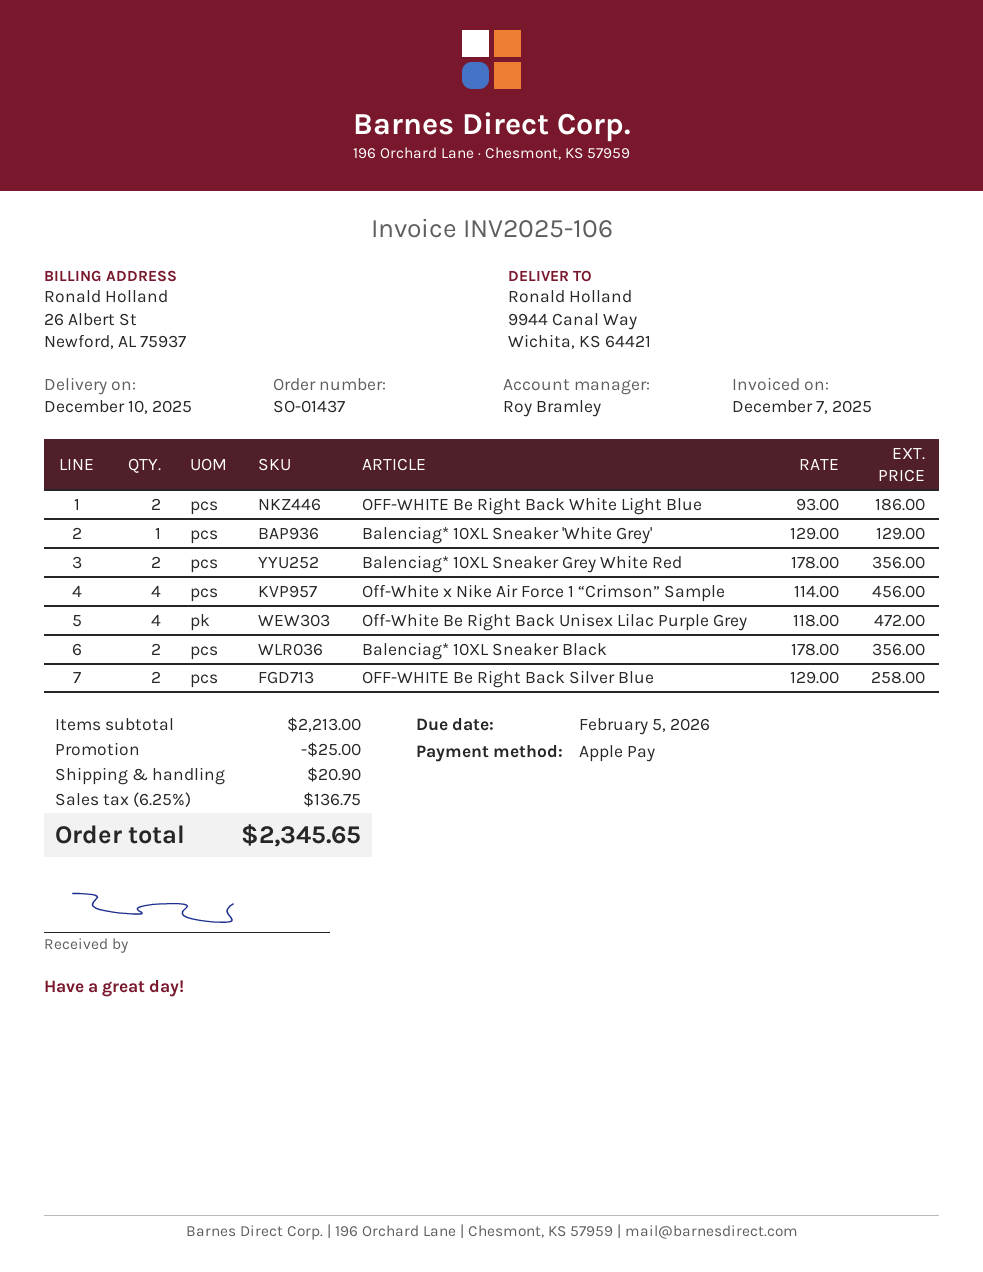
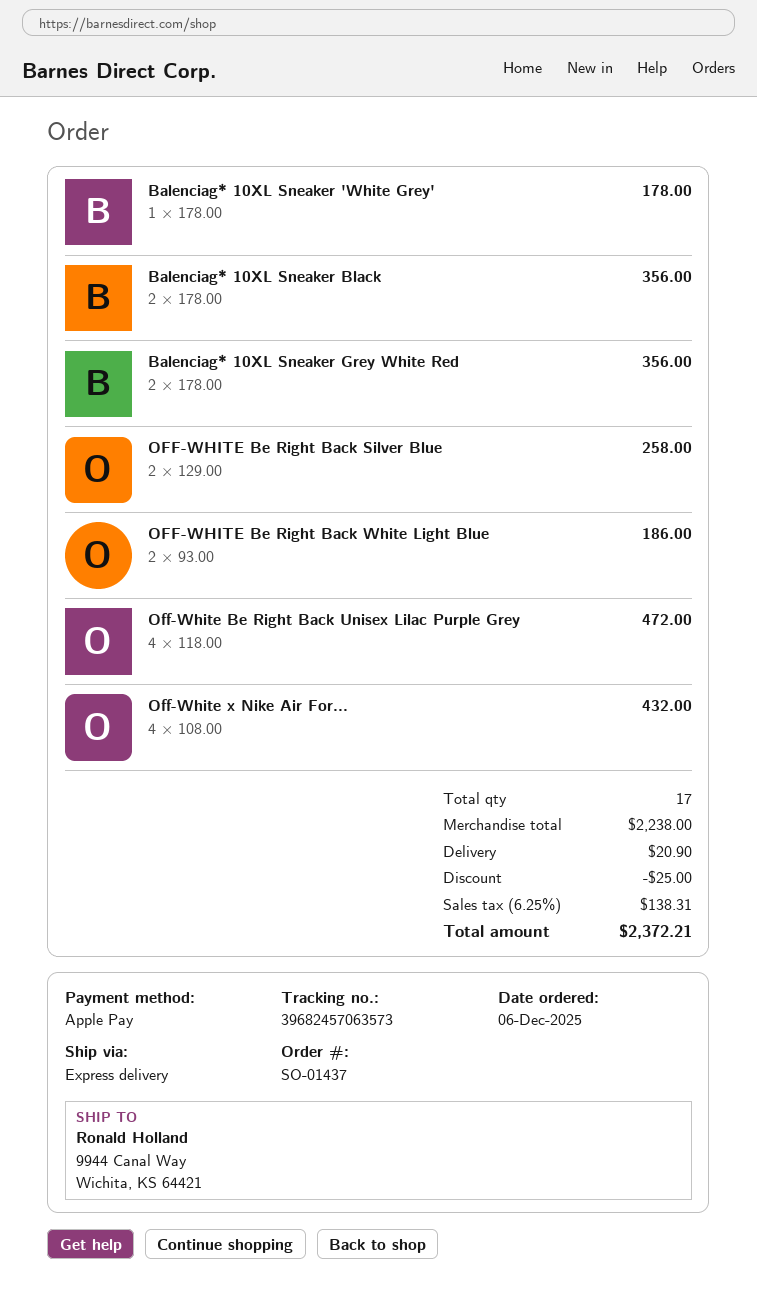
Balenciag* 10XL Sneaker 'White Grey': 1 x 129.00 = 129.00 -> 1 x 178.00 = 178.00
Off-White x Nike Air Force 1 “Crimson” Sample: 4 x 114.00 = 456.00 -> 4 x 108.00 = 432.00
subtotal: 2213.00 -> 2238.00
tax: 6.25% = 136.75 -> 6.25% = 138.31
total: 2345.65 -> 2372.21

